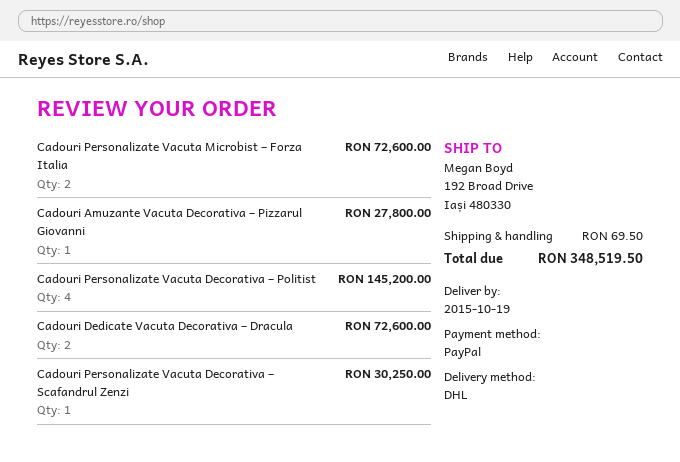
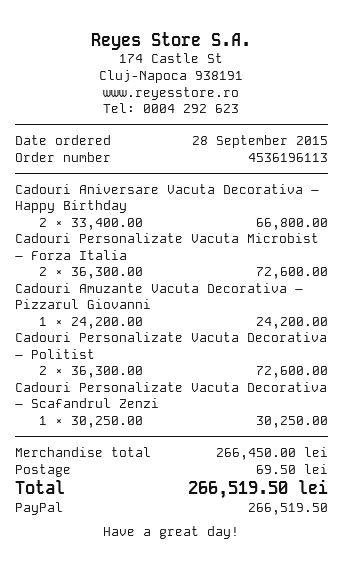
Cadouri Amuzante Vacuta Decorativa – Pizzarul Giovanni: 1 for 27800.00 -> 1 for 24200.00
Cadouri Personalizate Vacuta Decorativa – Politist: 4 for 145200.00 -> 2 for 72600.00
Cadouri Dedicate Vacuta Decorativa – Dracula: 2 for 72600.00 -> none
Cadouri Aniversare Vacuta Decorativa – Happy Birthday: none -> 2 for 66800.00
total: 348519.50 -> 266519.50

